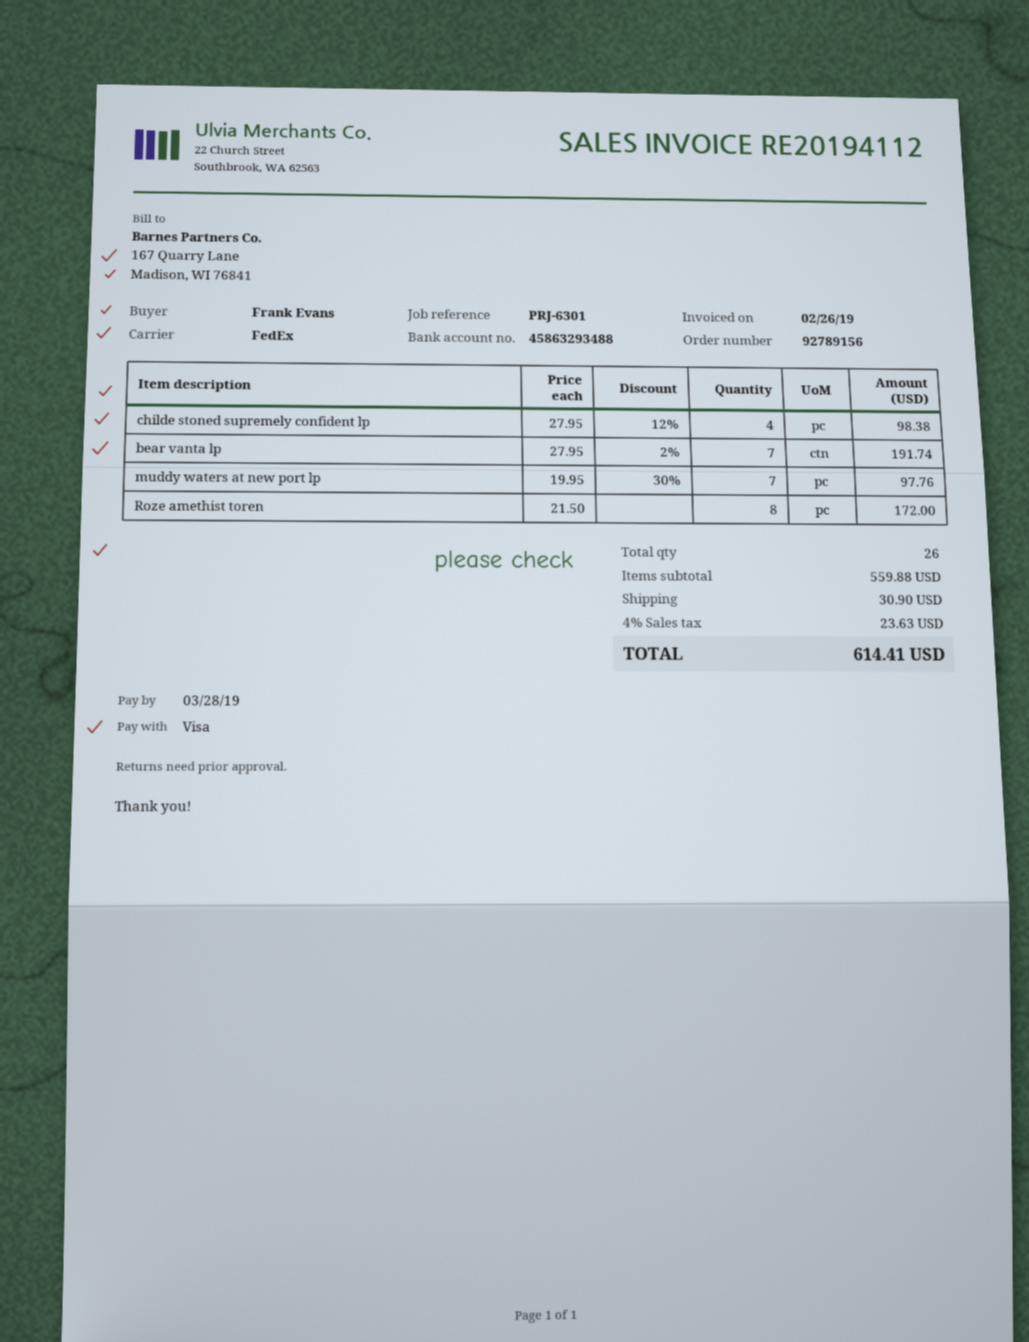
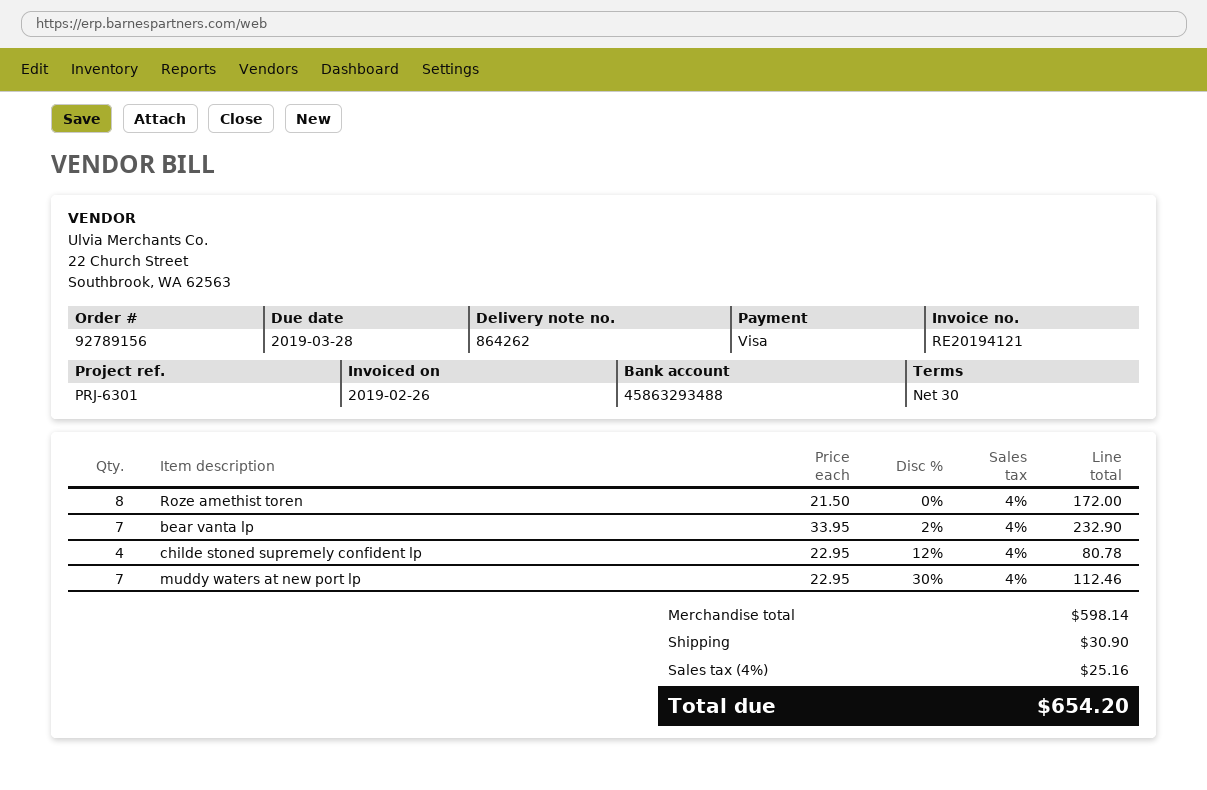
invoice number: RE20194112 -> RE20194121
childe stoned supremely confident lp: 4 x 27.95 - 12% = 98.38 -> 4 x 22.95 - 12% = 80.78
bear vanta lp: 7 x 27.95 - 2% = 191.74 -> 7 x 33.95 - 2% = 232.90
muddy waters at new port lp: 7 x 19.95 - 30% = 97.76 -> 7 x 22.95 - 30% = 112.46
subtotal: 559.88 -> 598.14
tax: 4% = 23.63 -> 4% = 25.16
total: 614.41 -> 654.20

